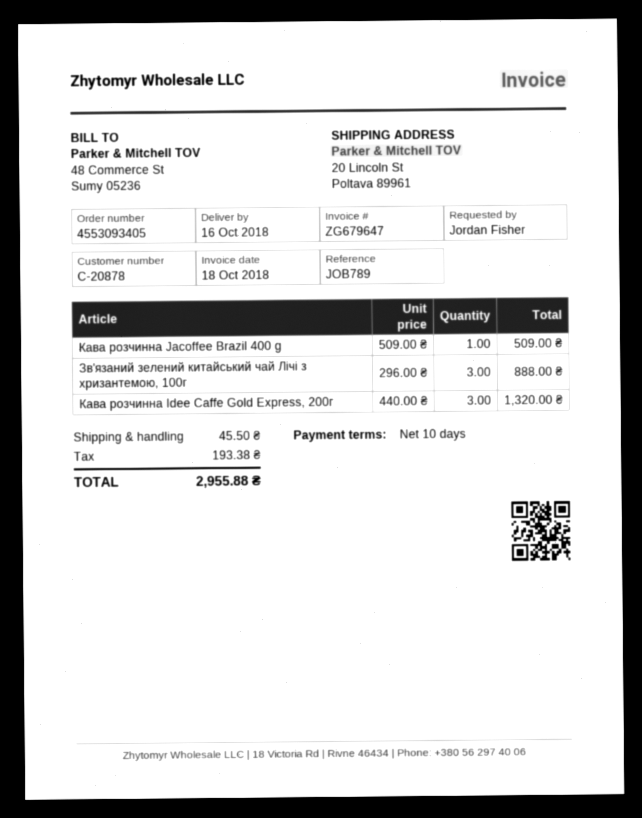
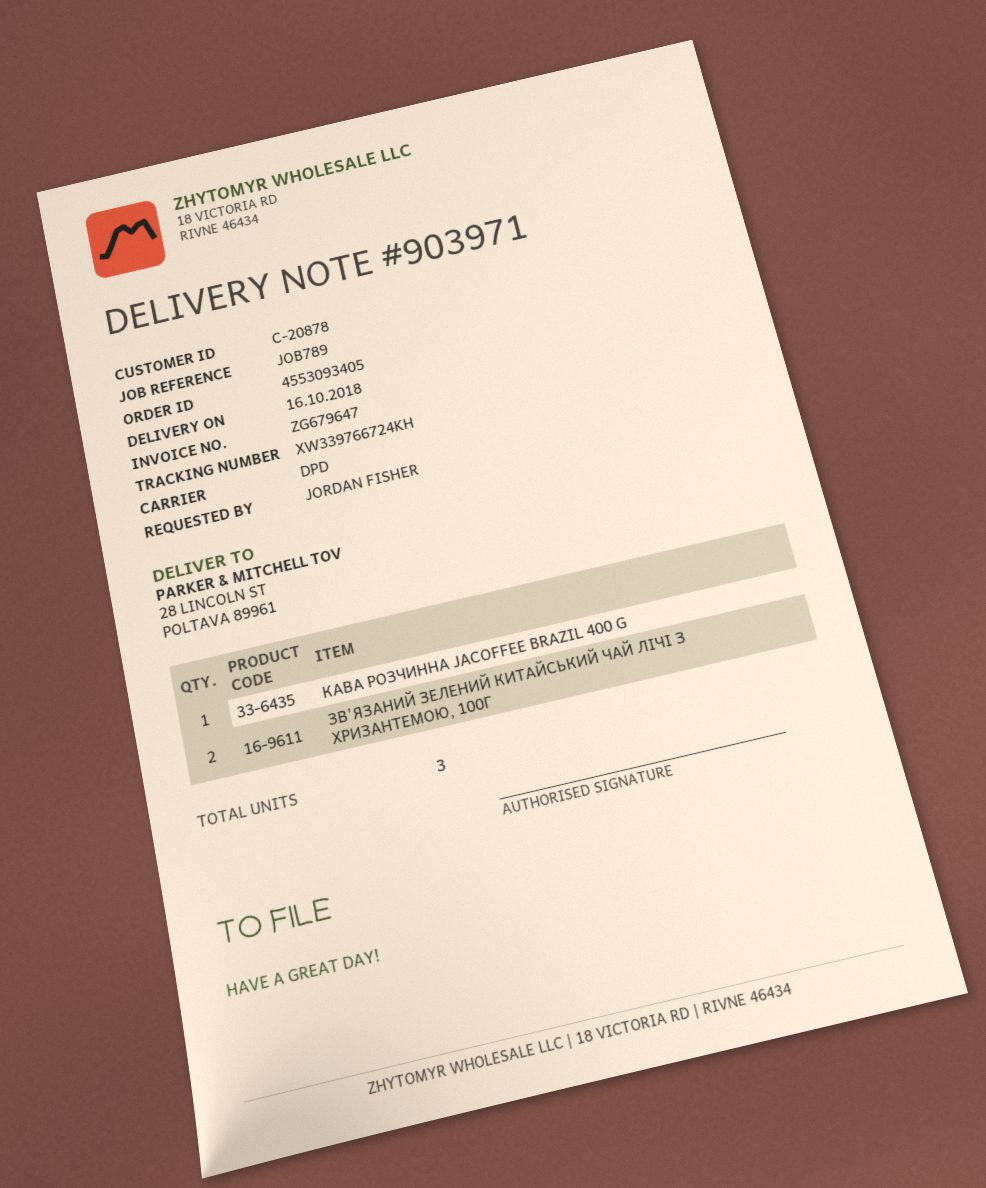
ship to: 20 Lincoln St, Poltava 89961 -> 28 LINCOLN ST, POLTAVA 89961
Зв'язаний зелений китайський чай Лічі з хризантемою, 100г: 3 -> 2
Кава розчинна Idee Caffe Gold Express, 200г: 3 -> none

